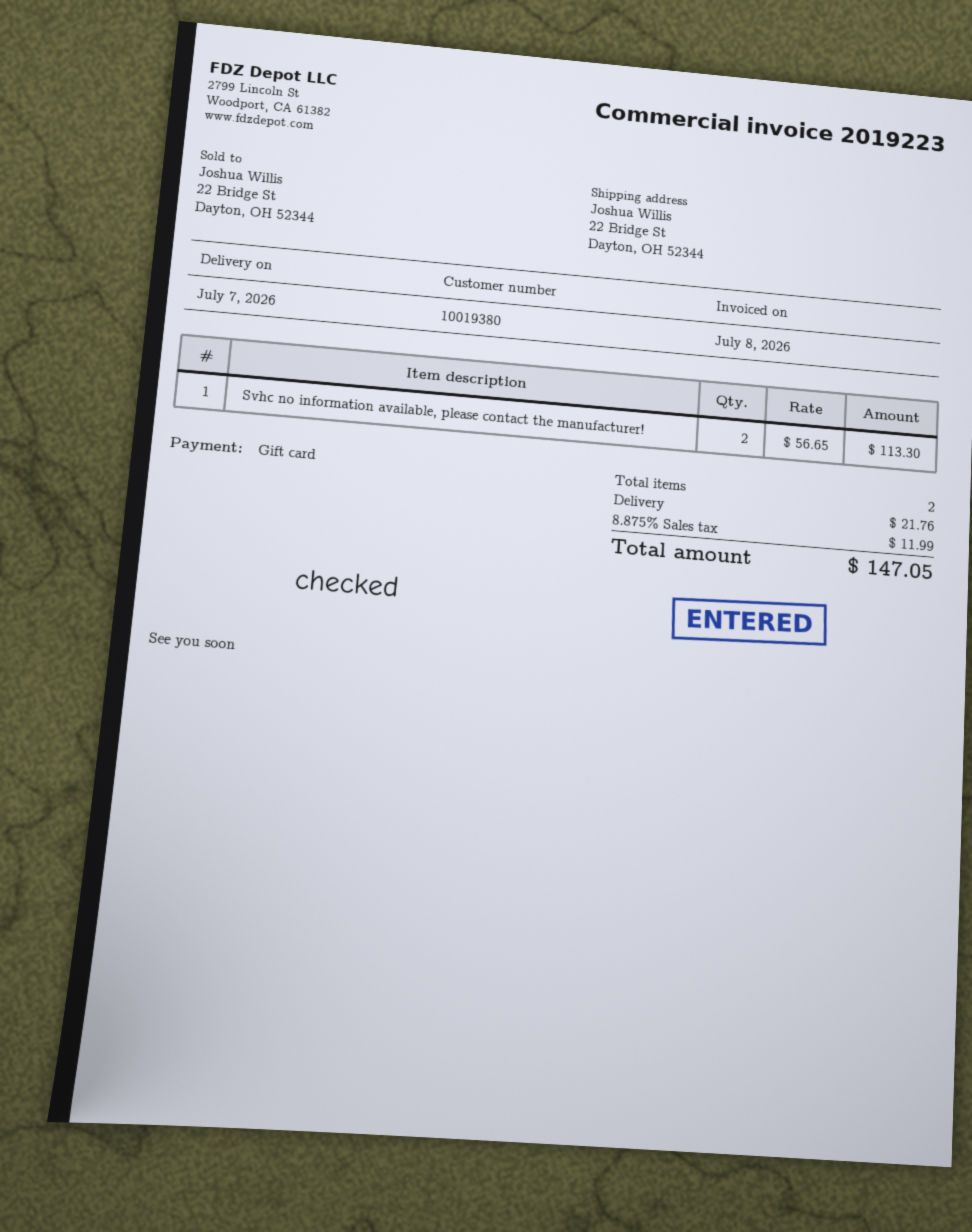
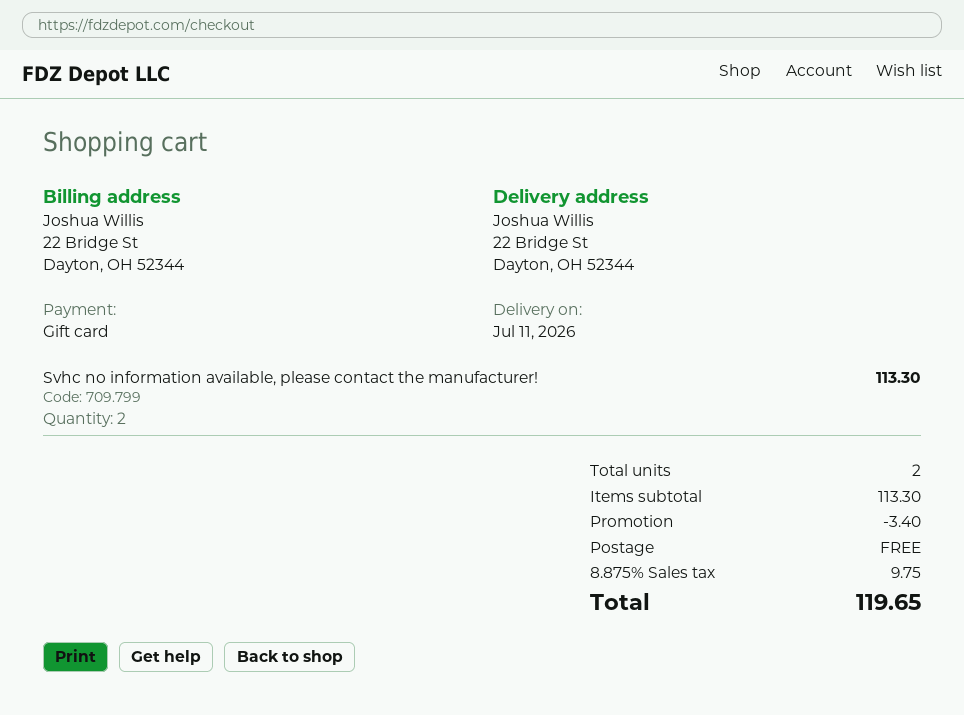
delivery date: 2026-07-07 -> 2026-07-11
discount: none -> 3.40
shipping: 21.76 -> 0.00
tax: 8.875% = 11.99 -> 8.875% = 9.75
total: 147.05 -> 119.65

